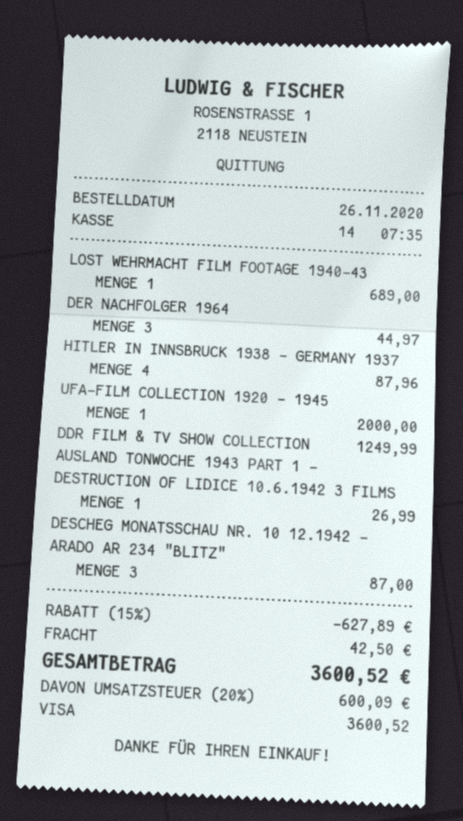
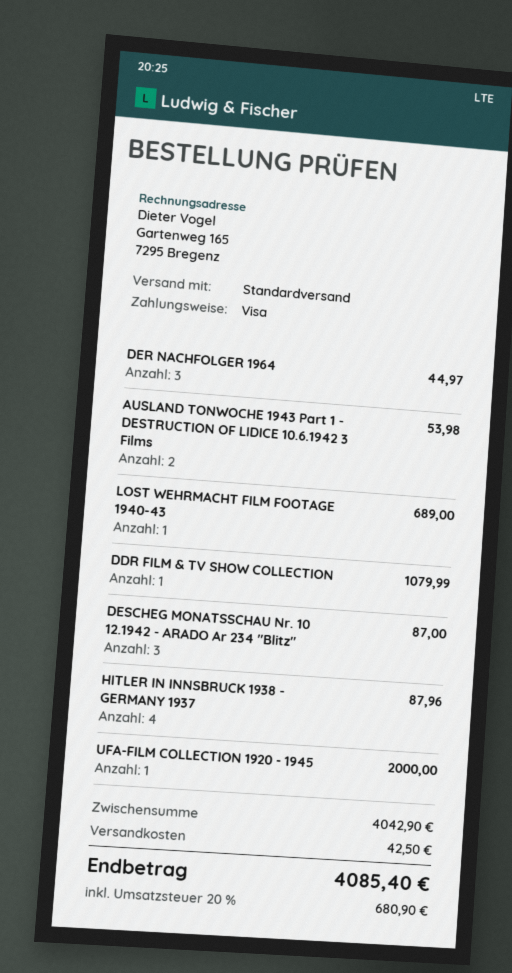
DDR FILM & TV SHOW COLLECTION: 1 for 1249.99 -> 1 for 1079.99
AUSLAND TONWOCHE 1943 PART 1 - DESTRUCTION OF LIDICE 10.6.1942 3 FILMS: 1 for 26.99 -> 2 for 53.98
discount: 15% = 627.89 -> none
tax: 20% = 600.09 -> 20% = 680.90
total: 3600.52 -> 4085.40

